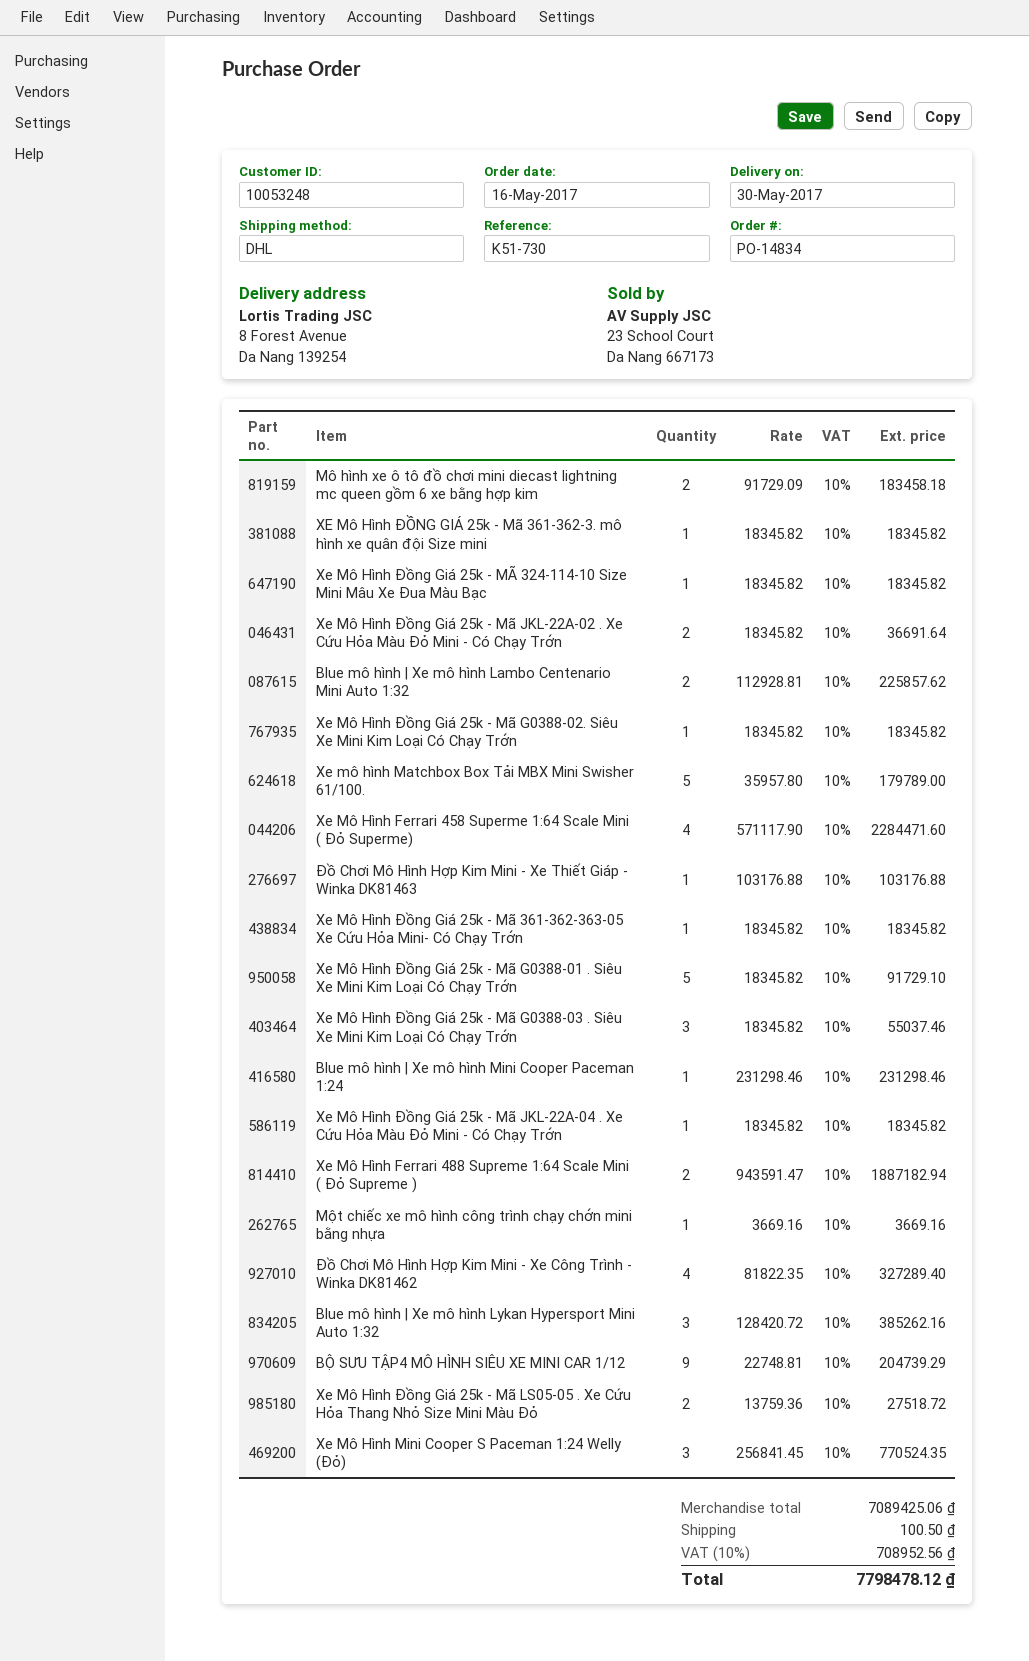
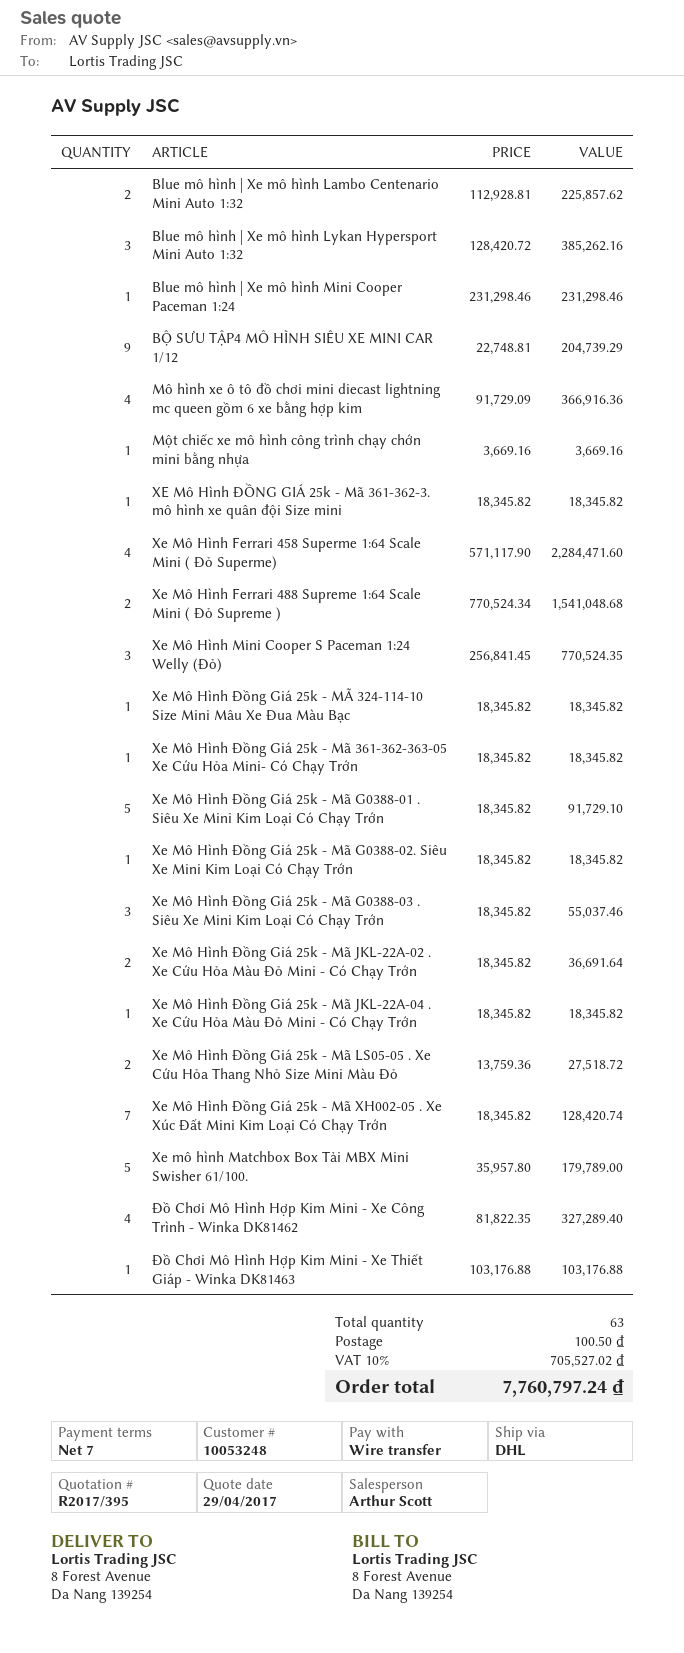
Mô hình xe ô tô đồ chơi mini diecast lightning mc queen gồm 6 xe bằng hợp kim: 2 x 91729.09 = 183458.18 -> 4 x 91729.09 = 366916.36
Xe Mô Hình Ferrari 488 Supreme 1:64 Scale Mini ( Đỏ Supreme ): 2 x 943591.47 = 1887182.94 -> 2 x 770524.34 = 1541048.68
Xe Mô Hình Đồng Giá 25k - Mã XH002-05 . Xe Xúc Đất Mini Kim Loại Có Chạy Trớn: none -> 7 x 18345.82 = 128420.74
tax: 10% = 708952.56 -> 10% = 705527.02
total: 7798478.12 -> 7760797.24

